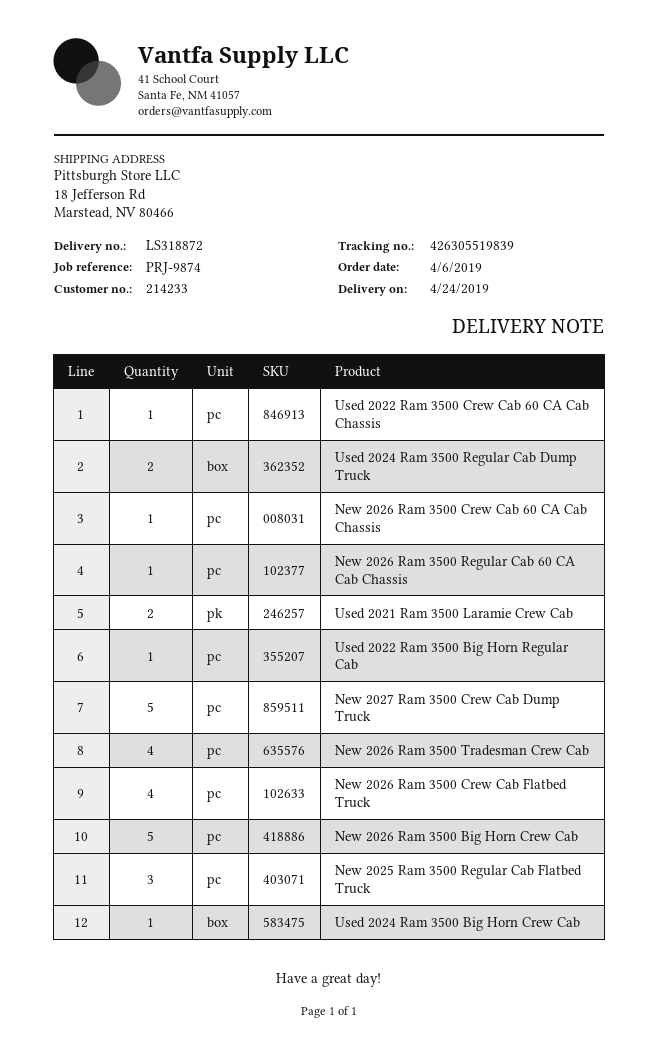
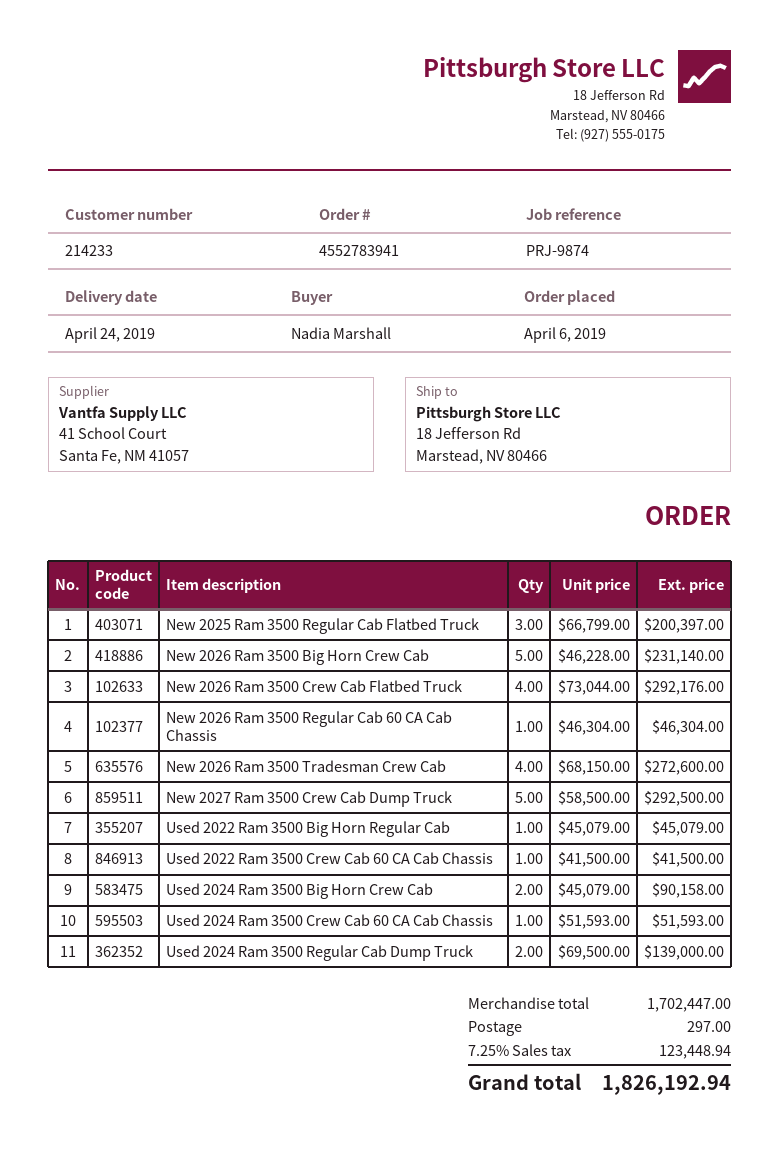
New 2026 Ram 3500 Crew Cab 60 CA Cab Chassis: 1 -> none
Used 2021 Ram 3500 Laramie Crew Cab: 2 -> none
Used 2024 Ram 3500 Big Horn Crew Cab: 1 -> 2
Used 2024 Ram 3500 Crew Cab 60 CA Cab Chassis: none -> 1

